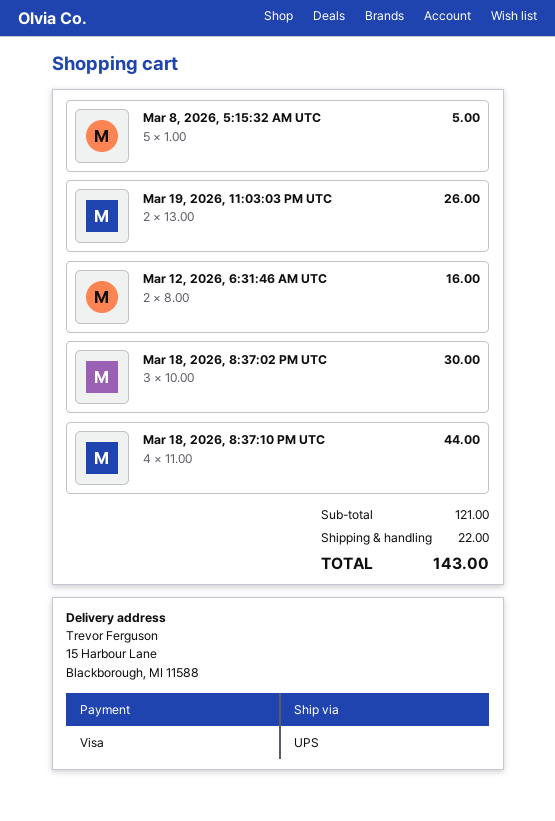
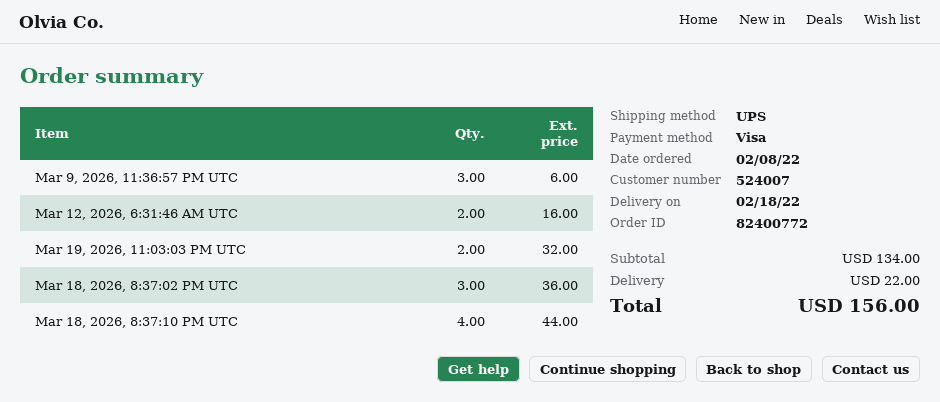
Mar 8, 2026, 5:15:32 AM UTC: 5 for 5.00 -> none
Mar 19, 2026, 11:03:03 PM UTC: 2 for 26.00 -> 2 for 32.00
Mar 18, 2026, 8:37:02 PM UTC: 3 for 30.00 -> 3 for 36.00
Mar 9, 2026, 11:36:57 PM UTC: none -> 3 for 6.00
subtotal: 121.00 -> 134.00
total: 143.00 -> 156.00

